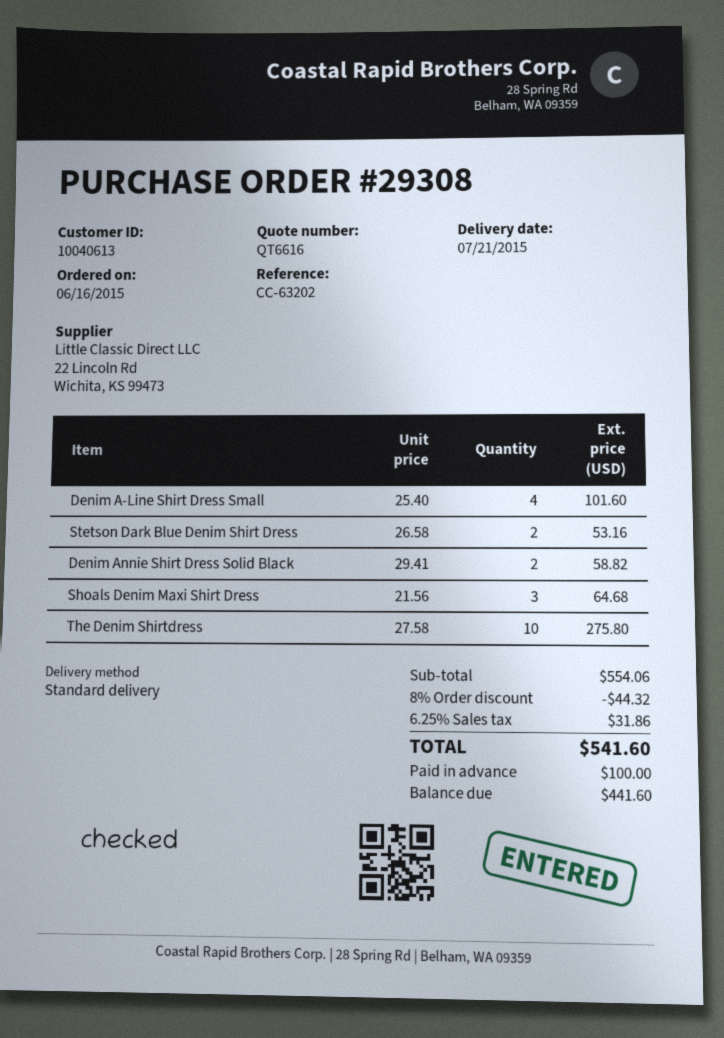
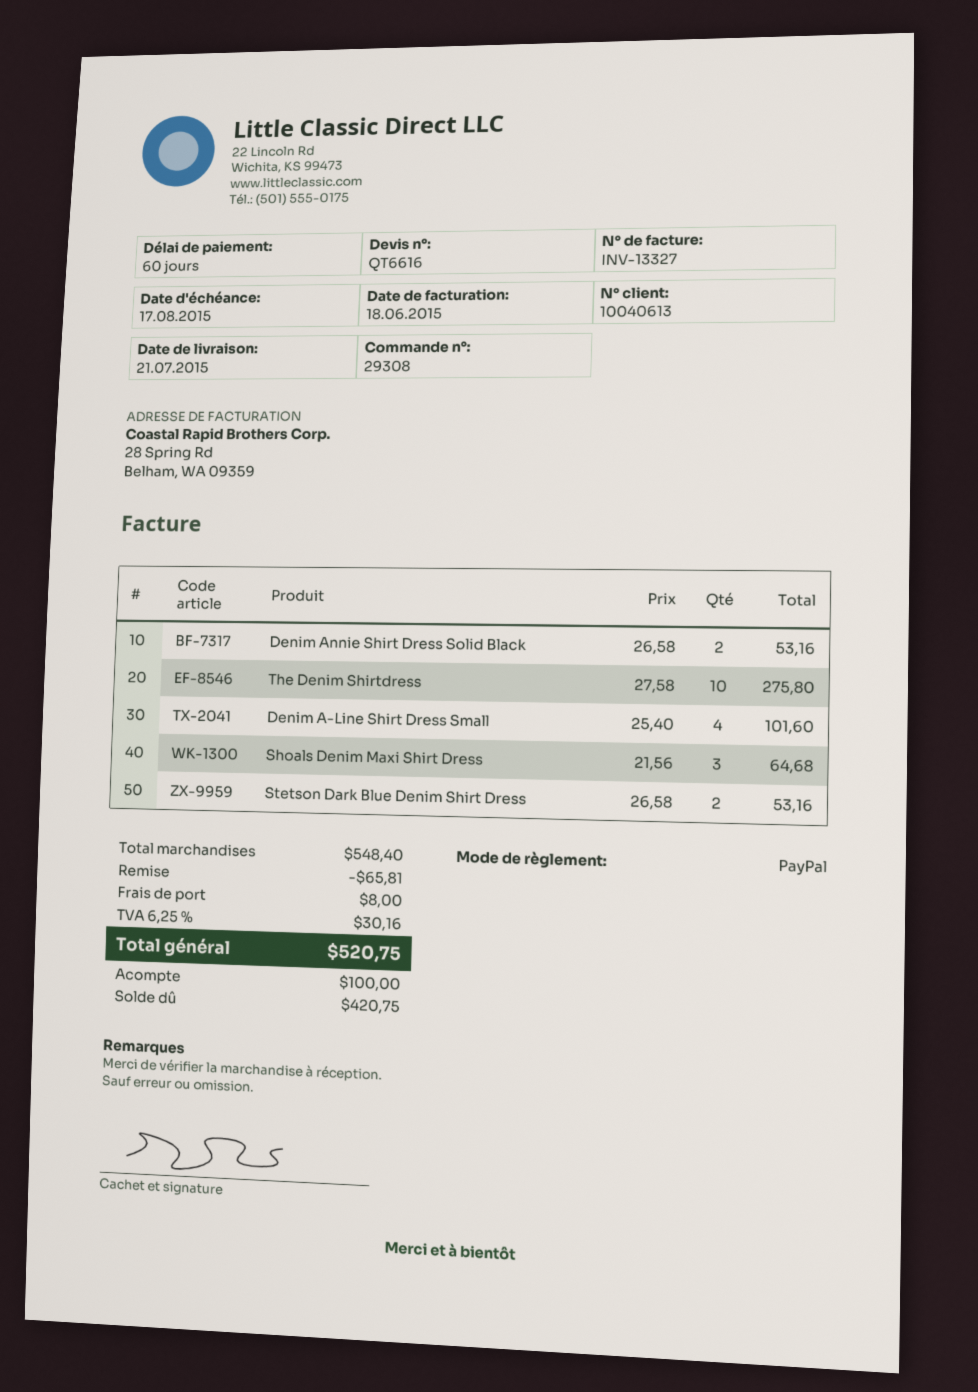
Denim Annie Shirt Dress Solid Black: 2 x 29.41 = 58.82 -> 2 x 26.58 = 53.16
subtotal: 554.06 -> 548.40
discount: 44.32 -> 65.81
shipping: none -> 8.00
tax: 6.25% = 31.86 -> 6.25% = 30.16
total: 541.60 -> 520.75
balance: 441.60 -> 420.75

